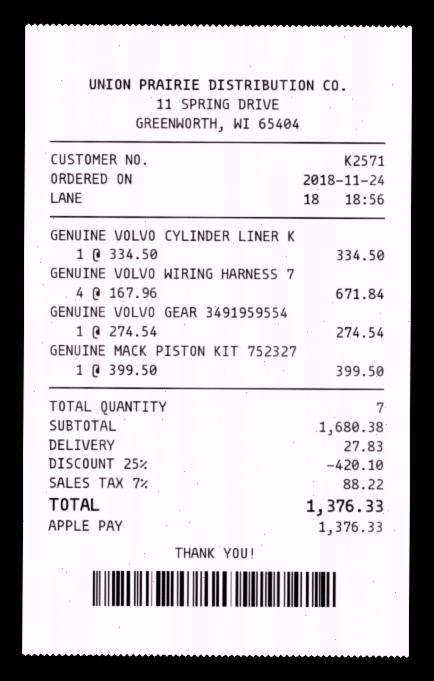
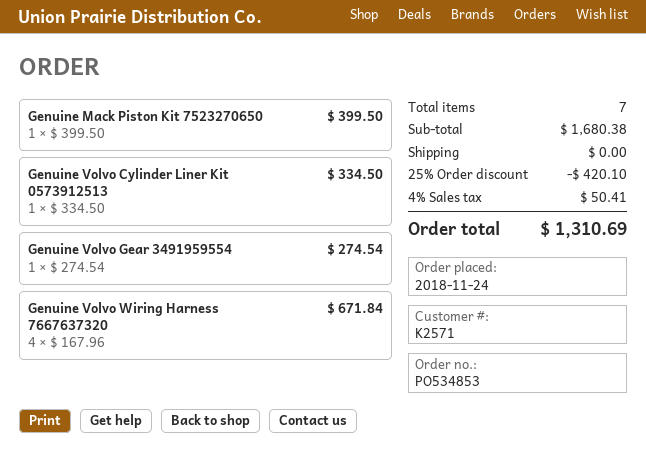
shipping: 27.83 -> 0.00
tax: 7% = 88.22 -> 4% = 50.41
total: 1376.33 -> 1310.69

